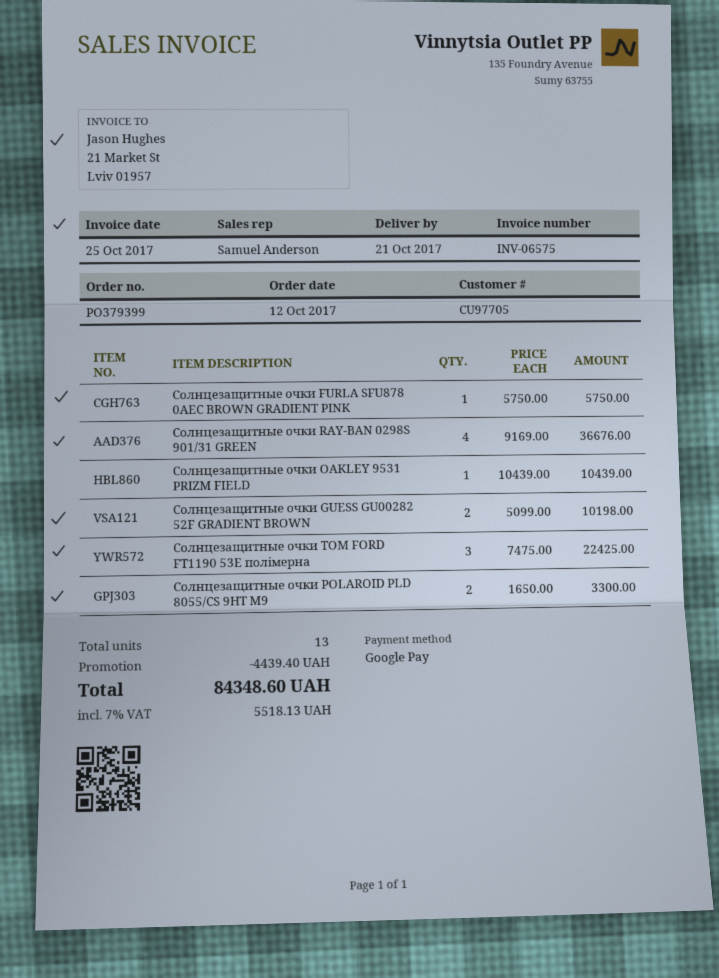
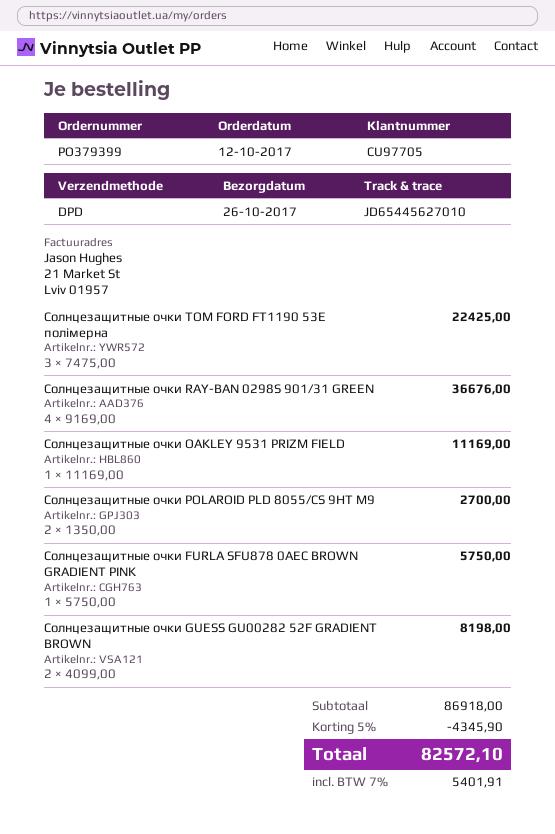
delivery date: 2017-10-21 -> 2017-10-26
Солнцезащитные очки OAKLEY 9531 PRIZM FIELD: 1 x 10439.00 = 10439.00 -> 1 x 11169.00 = 11169.00
Солнцезащитные очки GUESS GU00282 52F GRADIENT BROWN: 2 x 5099.00 = 10198.00 -> 2 x 4099.00 = 8198.00
Солнцезащитные очки POLAROID PLD 8055/CS 9HT M9: 2 x 1650.00 = 3300.00 -> 2 x 1350.00 = 2700.00
discount: 4439.40 -> 4345.90
tax: 7% = 5518.13 -> 7% = 5401.91
total: 84348.60 -> 82572.10

